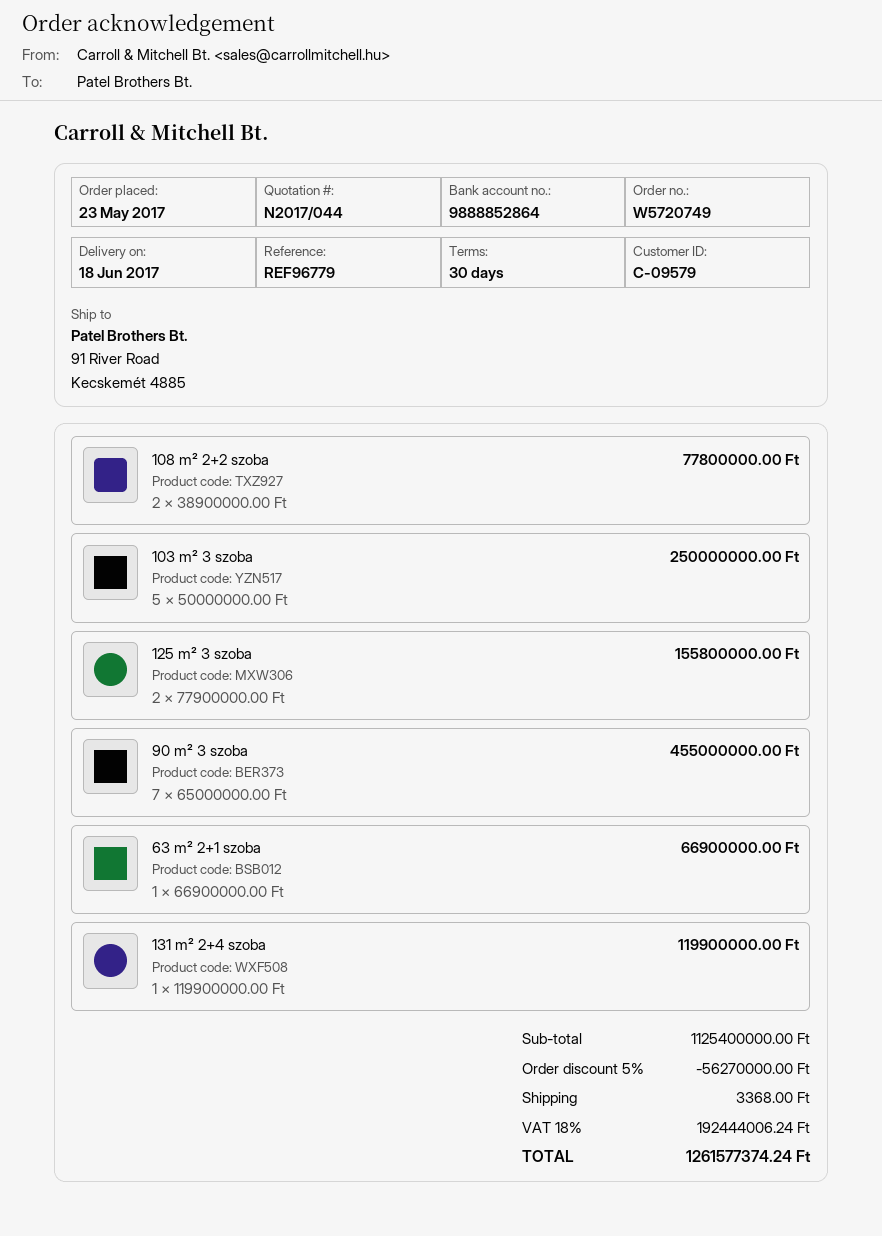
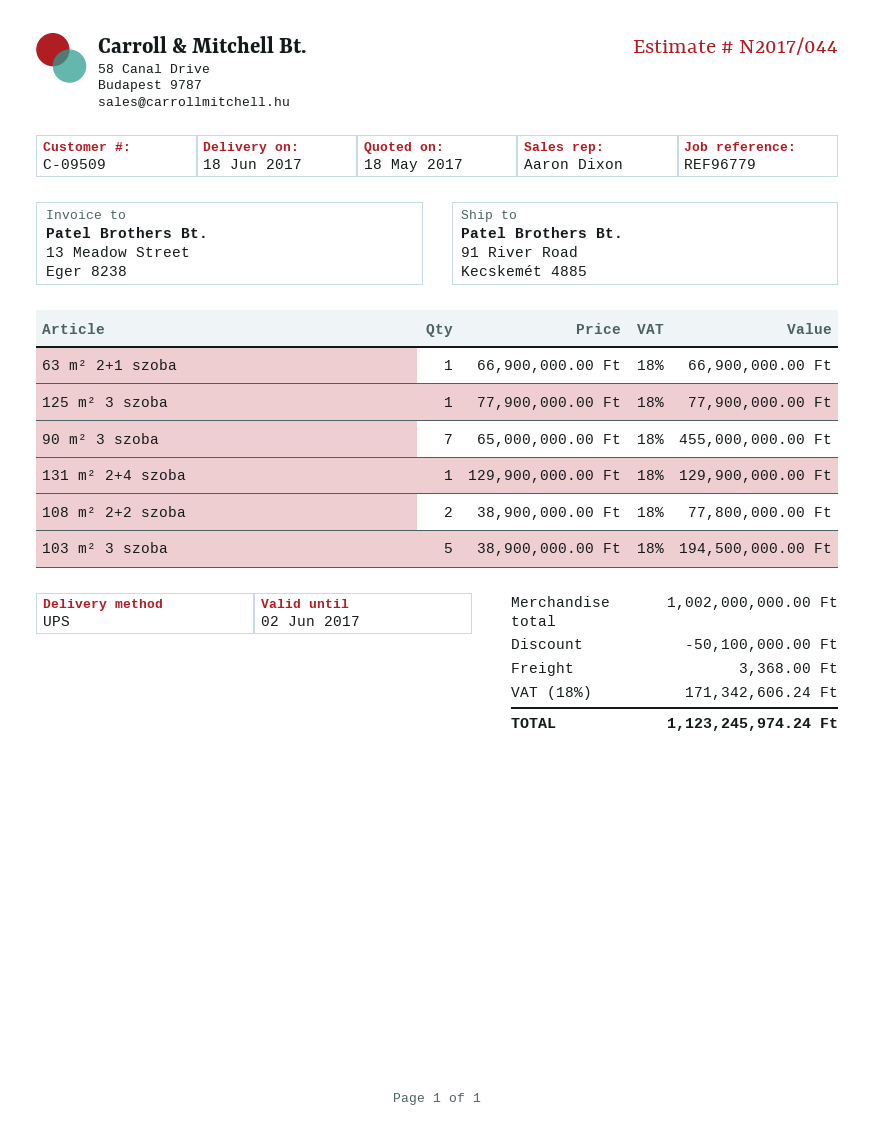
customer number: C-09579 -> C-09509
103 m² 3 szoba: 5 x 50000000.00 = 250000000.00 -> 5 x 38900000.00 = 194500000.00
125 m² 3 szoba: 2 x 77900000.00 = 155800000.00 -> 1 x 77900000.00 = 77900000.00
131 m² 2+4 szoba: 1 x 119900000.00 = 119900000.00 -> 1 x 129900000.00 = 129900000.00
subtotal: 1125400000.00 -> 1002000000.00
discount: 56270000.00 -> 50100000.00
tax: 18% = 192444006.24 -> 18% = 171342606.24
total: 1261577374.24 -> 1123245974.24

